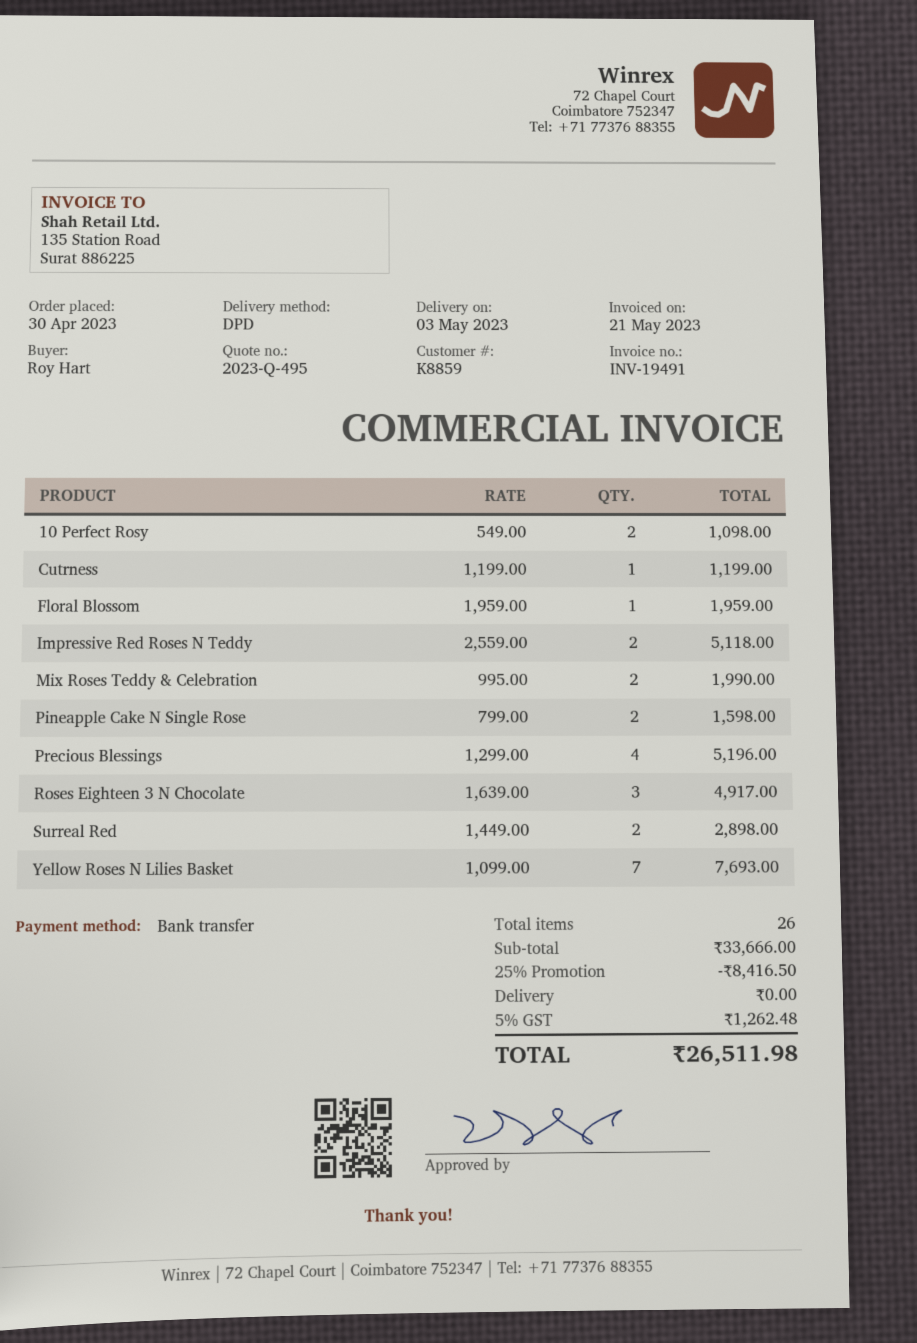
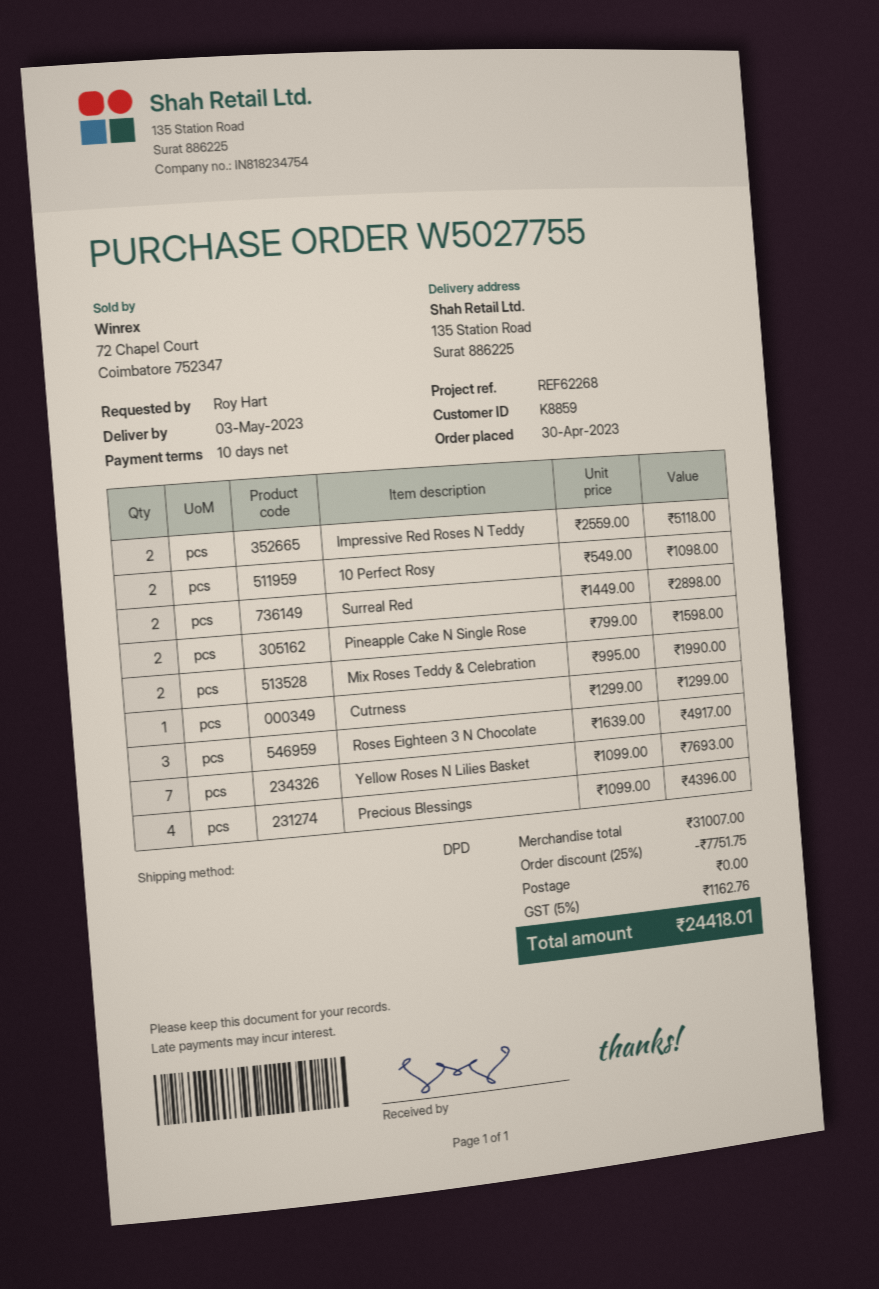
Cutrness: 1 x 1199.00 = 1199.00 -> 1 x 1299.00 = 1299.00
Floral Blossom: 1 x 1959.00 = 1959.00 -> none
Precious Blessings: 4 x 1299.00 = 5196.00 -> 4 x 1099.00 = 4396.00
subtotal: 33666.00 -> 31007.00
discount: 25% = 8416.50 -> 25% = 7751.75
tax: 5% = 1262.48 -> 5% = 1162.76
total: 26511.98 -> 24418.01

